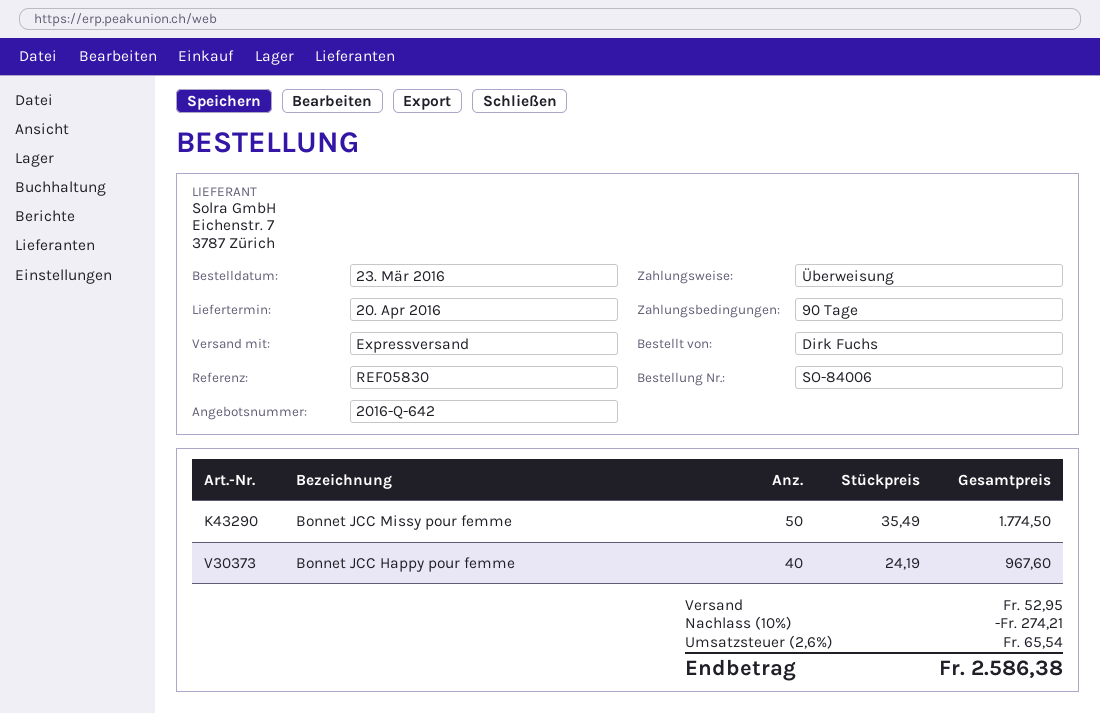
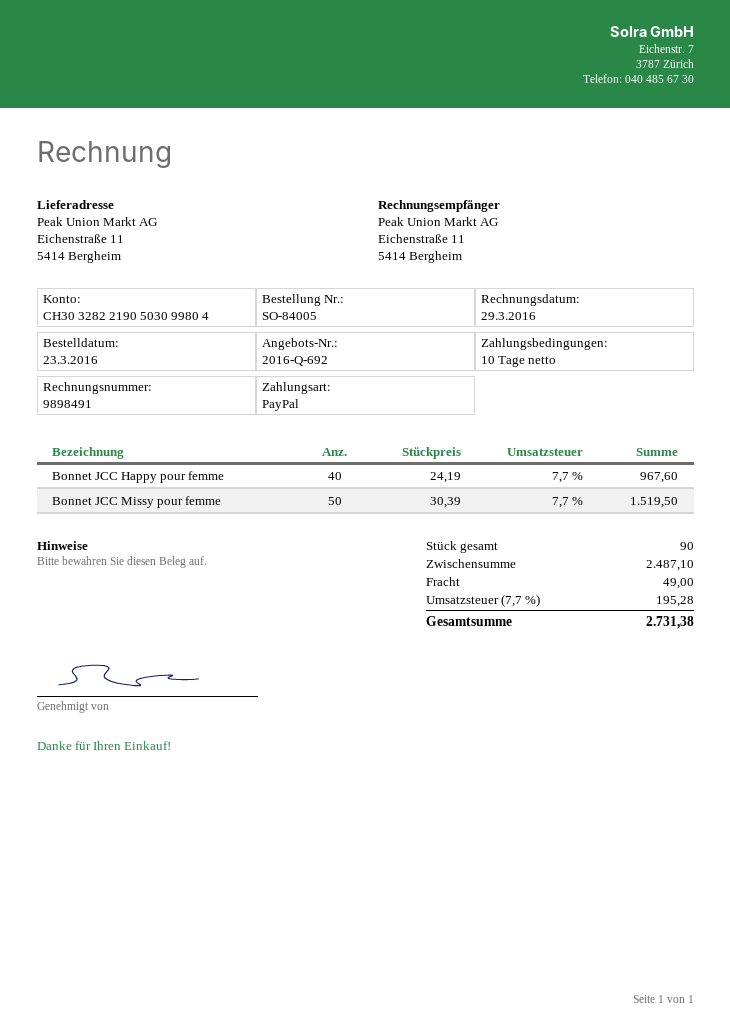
quote number: 2016-Q-642 -> 2016-Q-692
order number: SO-84006 -> SO-84005
payment terms: 90 days -> 10 days
payment method: bank transfer -> PayPal
Bonnet JCC Missy pour femme: 50 x 35.49 = 1774.50 -> 50 x 30.39 = 1519.50
discount: 10% = 274.21 -> none
shipping: 52.95 -> 49.00
tax: 2.6% = 65.54 -> 7.7% = 195.28
total: 2586.38 -> 2731.38

